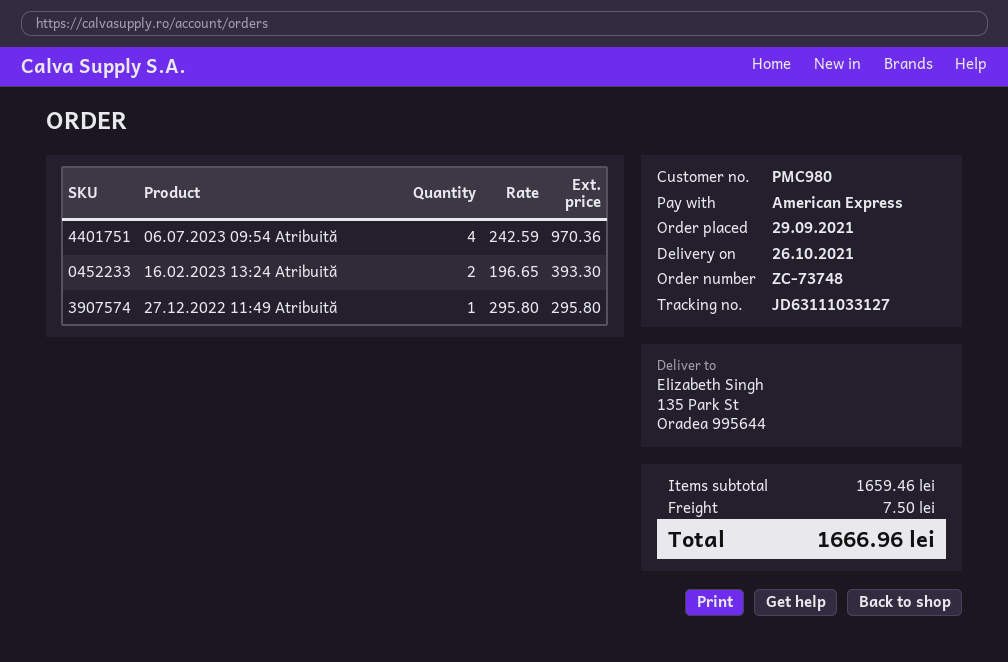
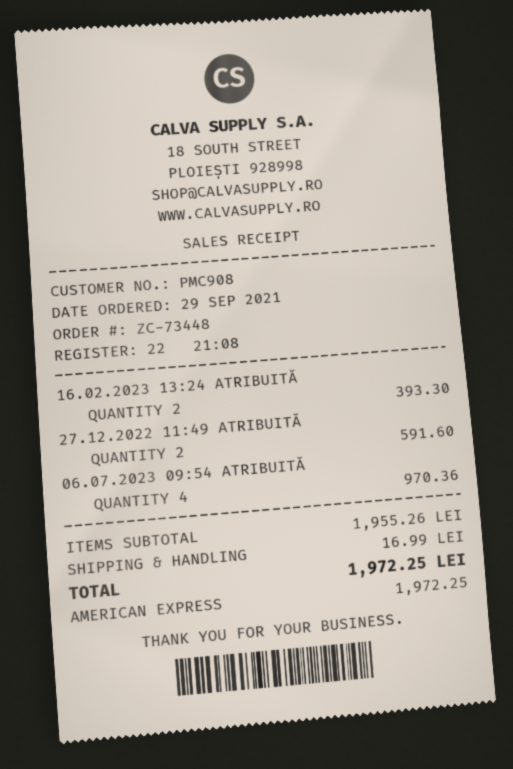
order number: ZC-73748 -> ZC-73448
customer number: PMC980 -> PMC908
27.12.2022 11:49 Atribuită: 1 for 295.80 -> 2 for 591.60
subtotal: 1659.46 -> 1955.26
shipping: 7.50 -> 16.99
total: 1666.96 -> 1972.25

